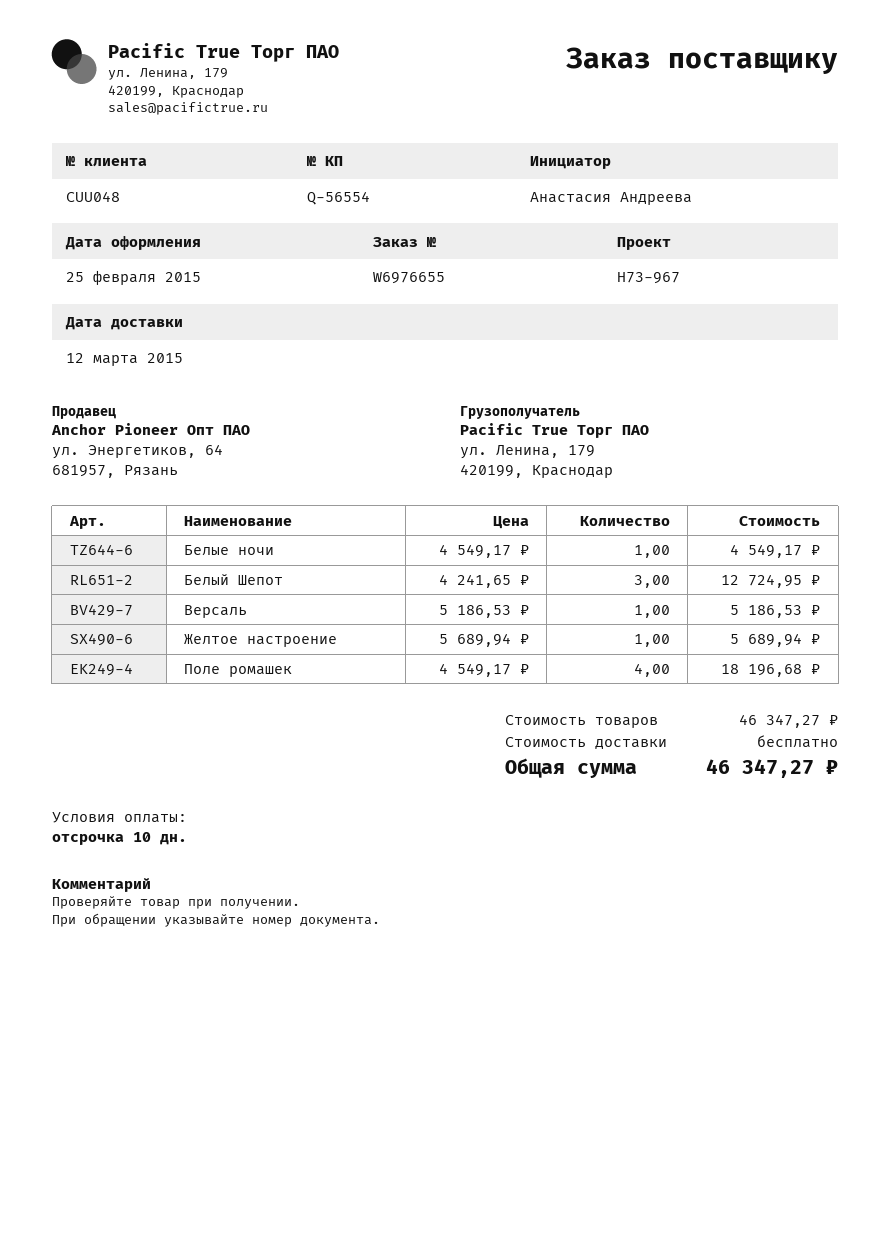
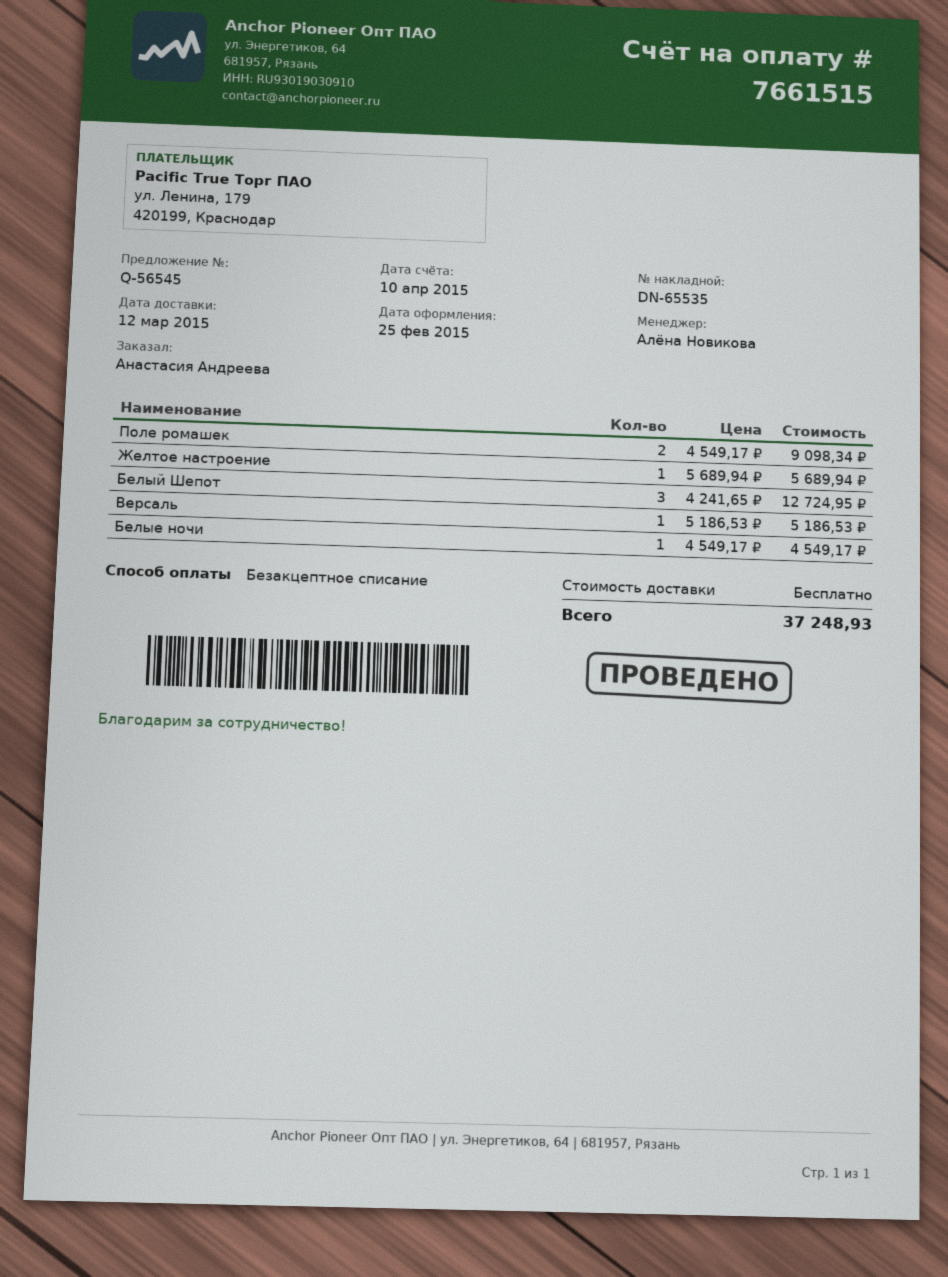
quote number: Q-56554 -> Q-56545
Поле ромашек: 4 x 4549.17 = 18196.68 -> 2 x 4549.17 = 9098.34
total: 46347.27 -> 37248.93

